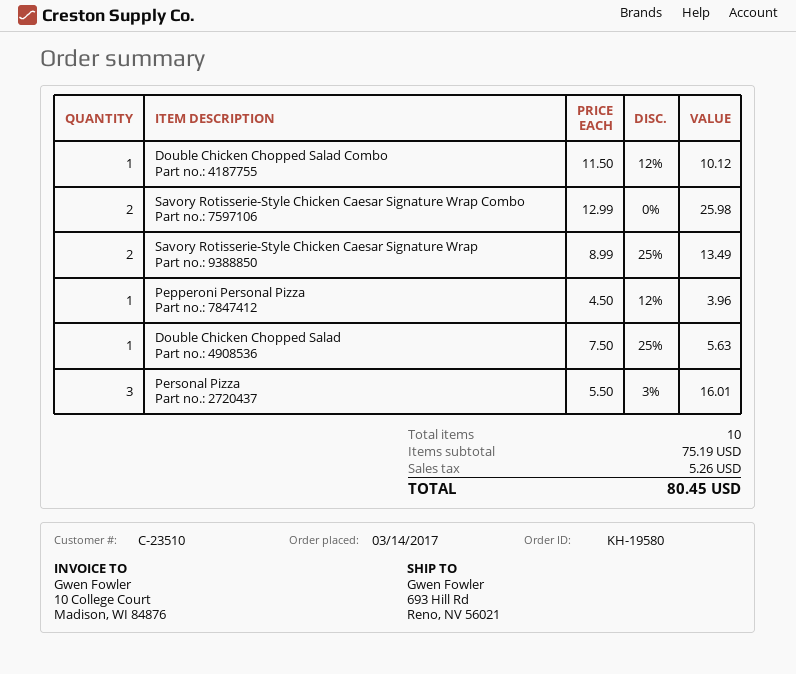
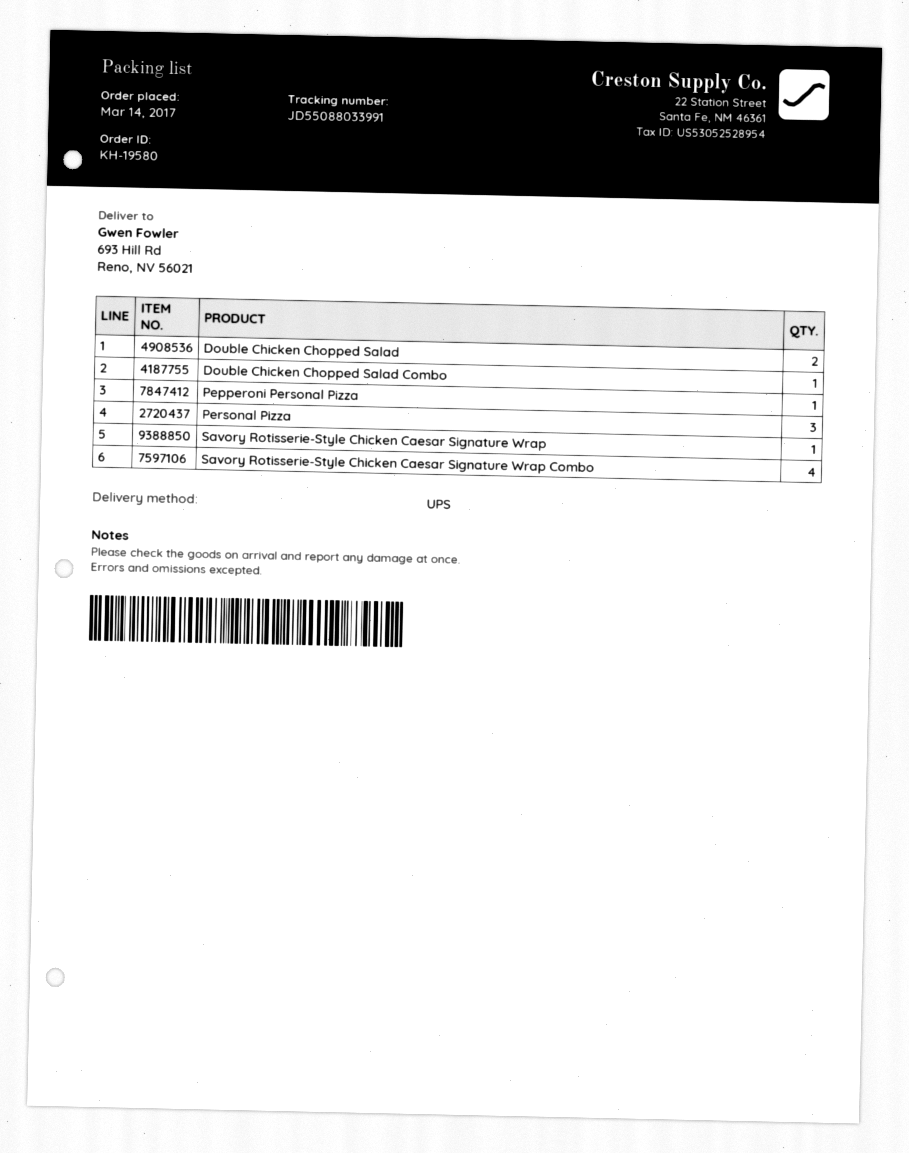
Savory Rotisserie-Style Chicken Caesar Signature Wrap Combo: 2 -> 4
Savory Rotisserie-Style Chicken Caesar Signature Wrap: 2 -> 1
Double Chicken Chopped Salad: 1 -> 2

